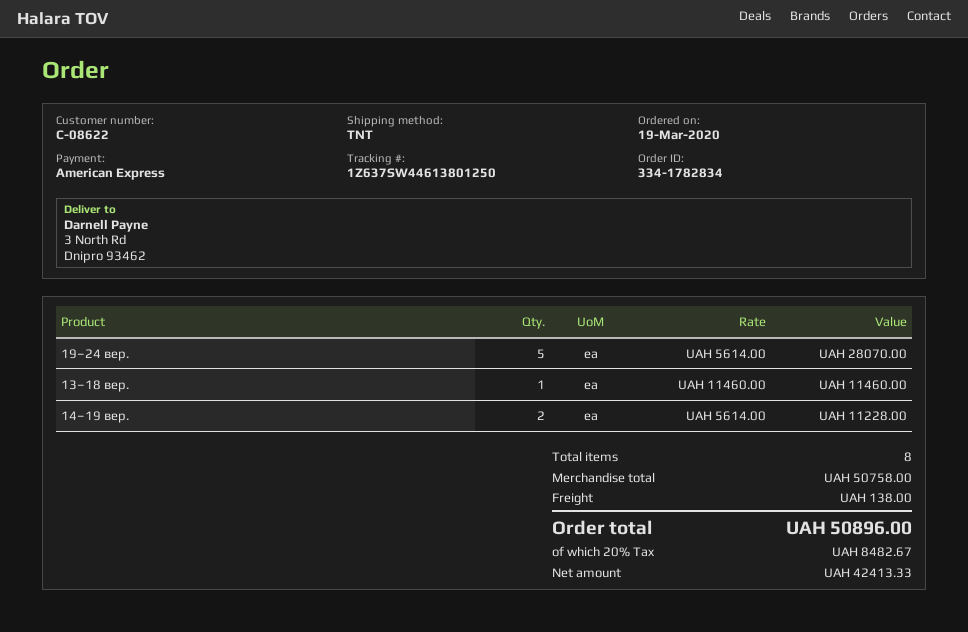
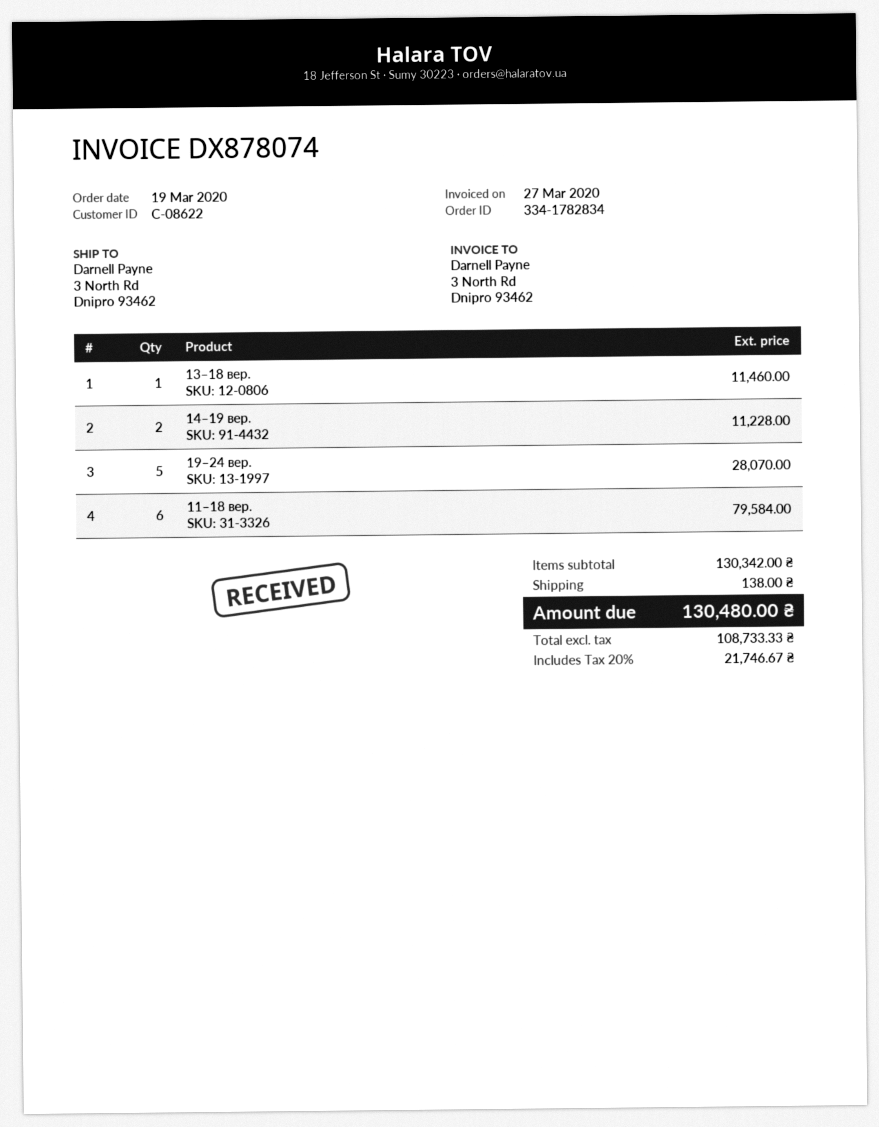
11–18 вер.: none -> 6 for 79584.00
subtotal: 50758.00 -> 130342.00
net: 42413.33 -> 108733.33
tax: 20% = 8482.67 -> 20% = 21746.67
total: 50896.00 -> 130480.00

